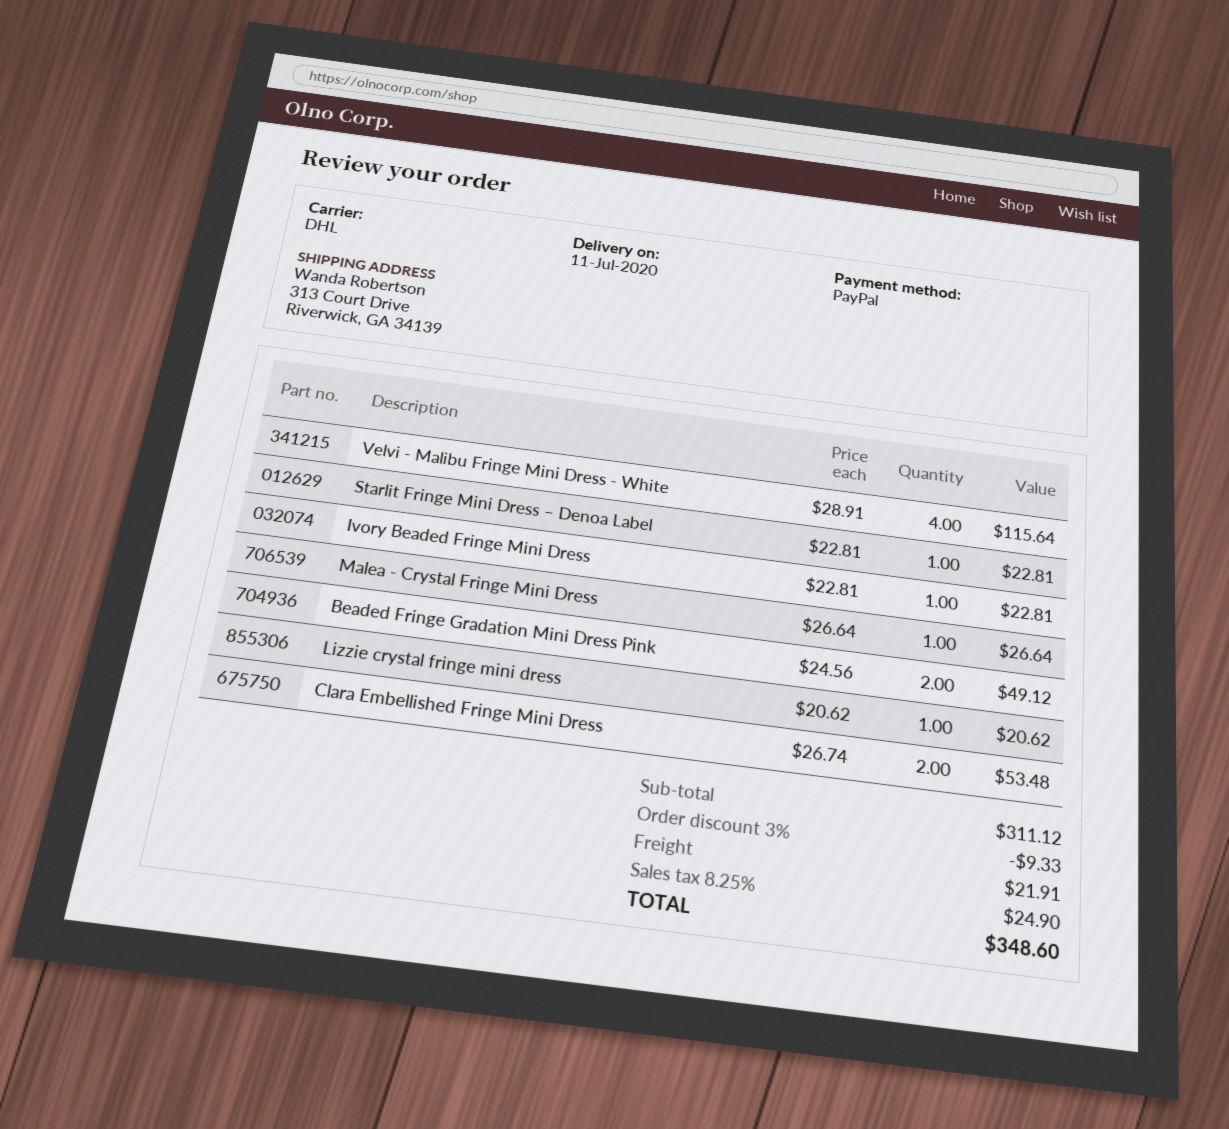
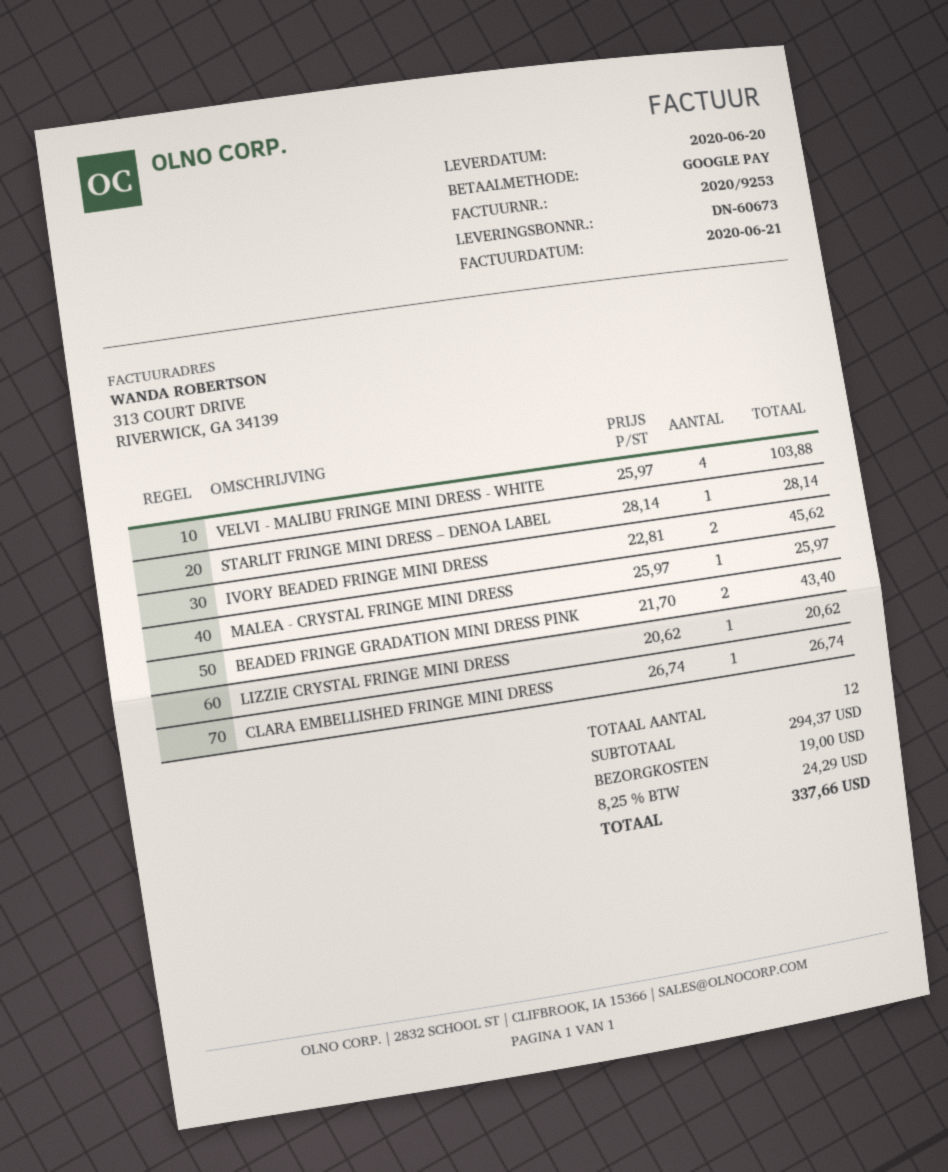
delivery date: 2020-07-11 -> 2020-06-20
payment method: PayPal -> Google Pay
Velvi - Malibu Fringe Mini Dress - White: 4 x 28.91 = 115.64 -> 4 x 25.97 = 103.88
Starlit Fringe Mini Dress – Denoa Label: 1 x 22.81 = 22.81 -> 1 x 28.14 = 28.14
Ivory Beaded Fringe Mini Dress: 1 x 22.81 = 22.81 -> 2 x 22.81 = 45.62
Malea - Crystal Fringe Mini Dress: 1 x 26.64 = 26.64 -> 1 x 25.97 = 25.97
Beaded Fringe Gradation Mini Dress Pink: 2 x 24.56 = 49.12 -> 2 x 21.70 = 43.40
Clara Embellished Fringe Mini Dress: 2 x 26.74 = 53.48 -> 1 x 26.74 = 26.74
subtotal: 311.12 -> 294.37
discount: 3% = 9.33 -> none
shipping: 21.91 -> 19.00
tax: 8.25% = 24.90 -> 8.25% = 24.29
total: 348.60 -> 337.66

